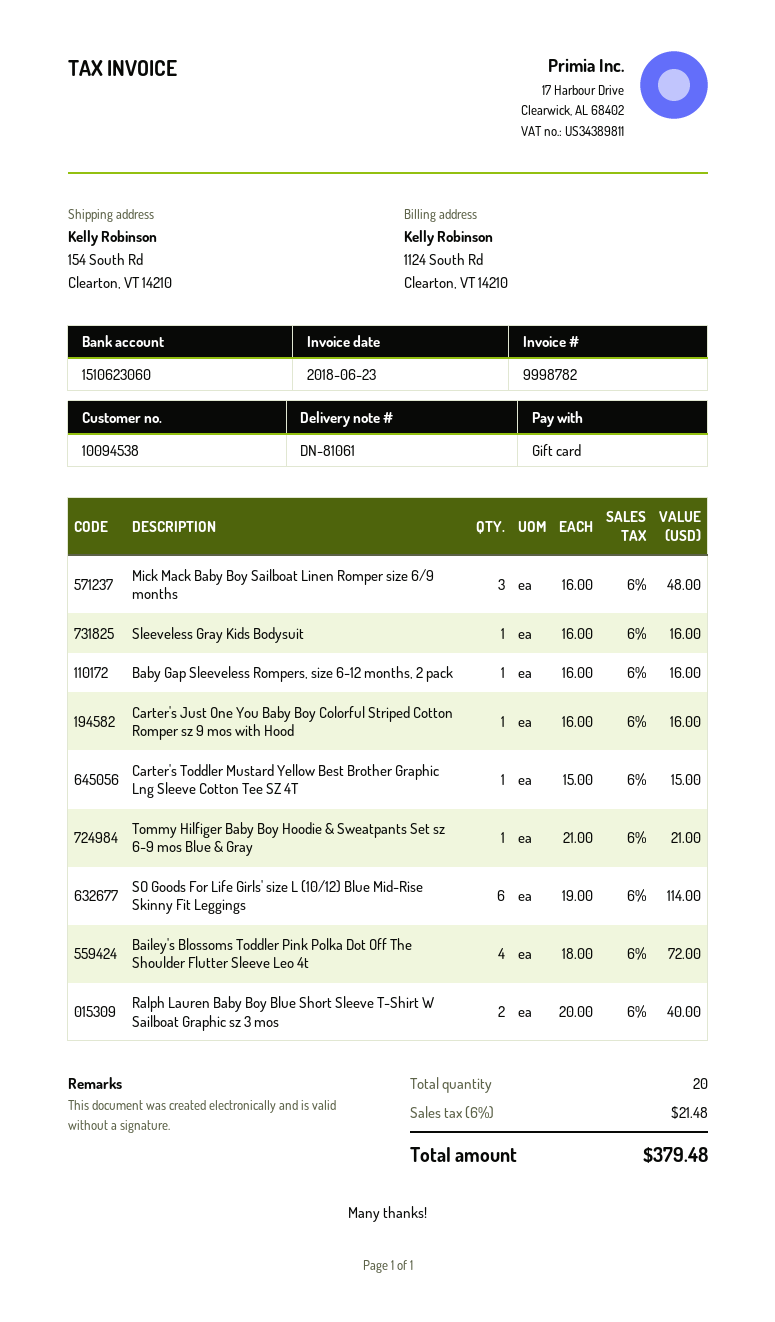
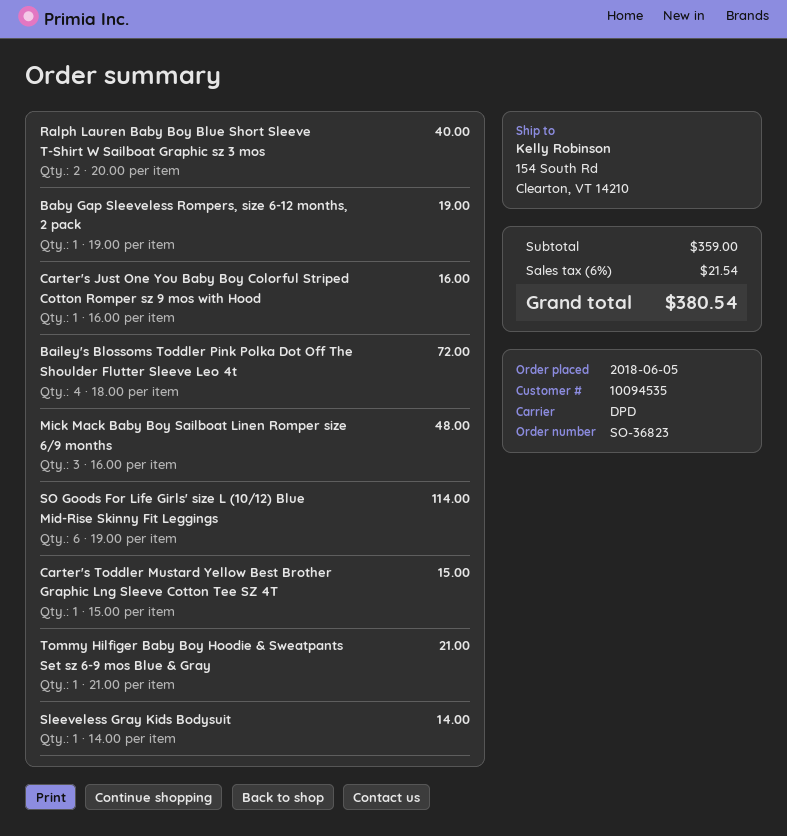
customer number: 10094538 -> 10094535
Sleeveless Gray Kids Bodysuit: 1 x 16.00 = 16.00 -> 1 x 14.00 = 14.00
Baby Gap Sleeveless Rompers, size 6-12 months, 2 pack: 1 x 16.00 = 16.00 -> 1 x 19.00 = 19.00
tax: 6% = 21.48 -> 6% = 21.54
total: 379.48 -> 380.54

